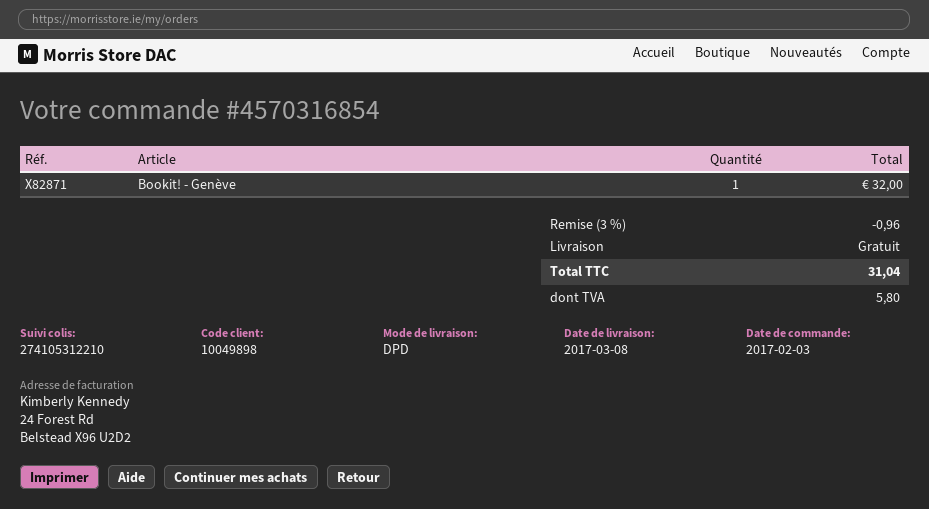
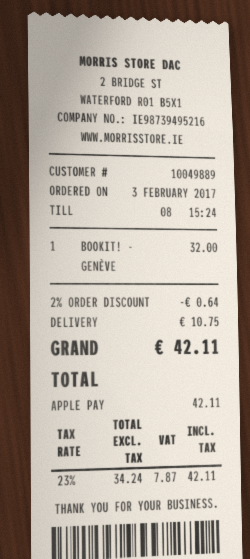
customer number: 10049898 -> 10049889
discount: 3% = 0.96 -> 2% = 0.64
shipping: 0.00 -> 10.75
tax: 5.80 -> 7.87
total: 31.04 -> 42.11

